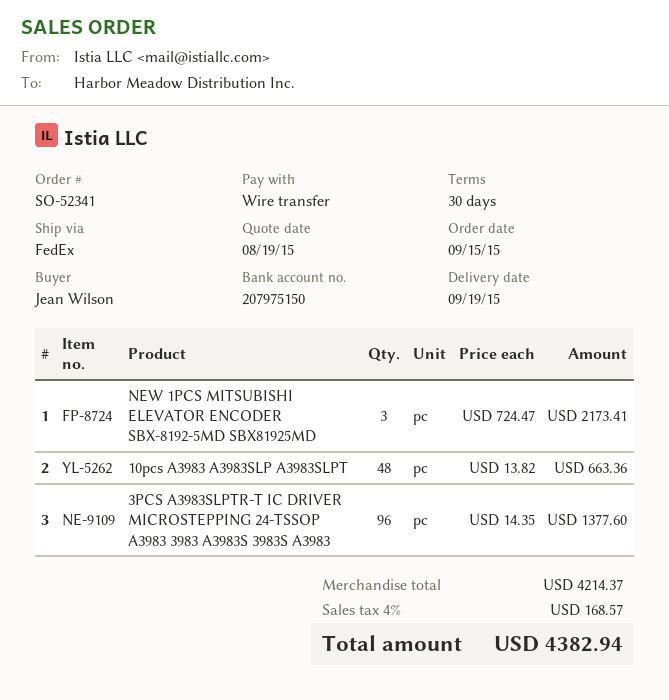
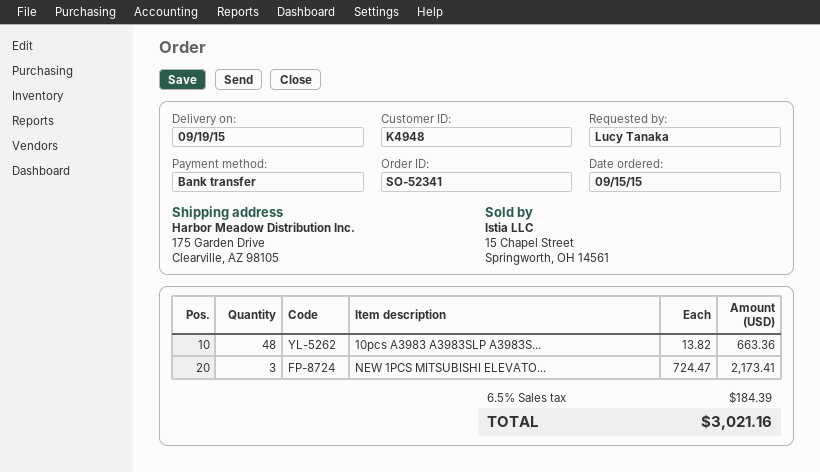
ordered by: Jean Wilson -> Lucy Tanaka
3PCS A3983SLPTR-T IC DRIVER MICROSTEPPING 24-TSSOP A3983 3983 A3983S 3983S A3983: 96 x 14.35 = 1377.60 -> none
tax: 4% = 168.57 -> 6.5% = 184.39
total: 4382.94 -> 3021.16

